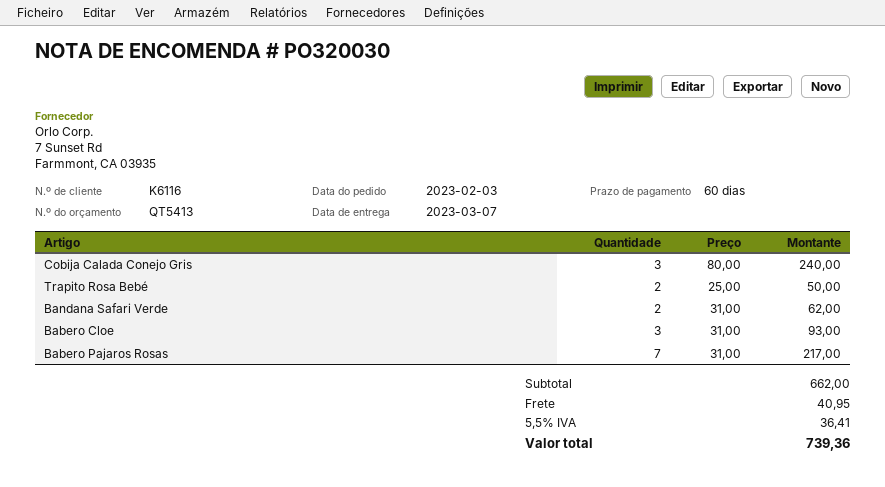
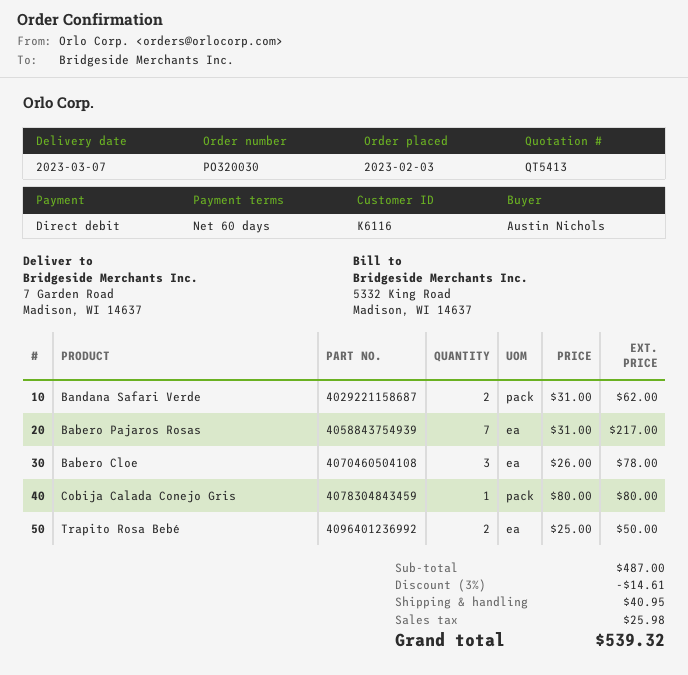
Cobija Calada Conejo Gris: 3 x 80.00 = 240.00 -> 1 x 80.00 = 80.00
Babero Cloe: 3 x 31.00 = 93.00 -> 3 x 26.00 = 78.00
subtotal: 662.00 -> 487.00
discount: none -> 3% = 14.61
tax: 36.41 -> 25.98
total: 739.36 -> 539.32

